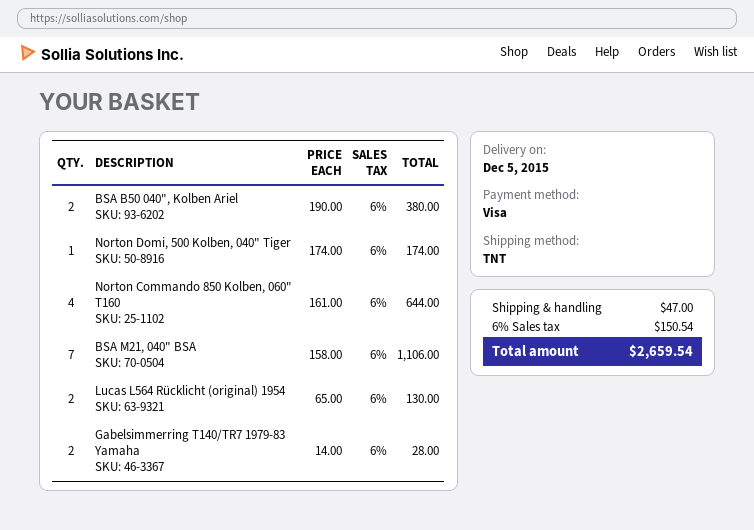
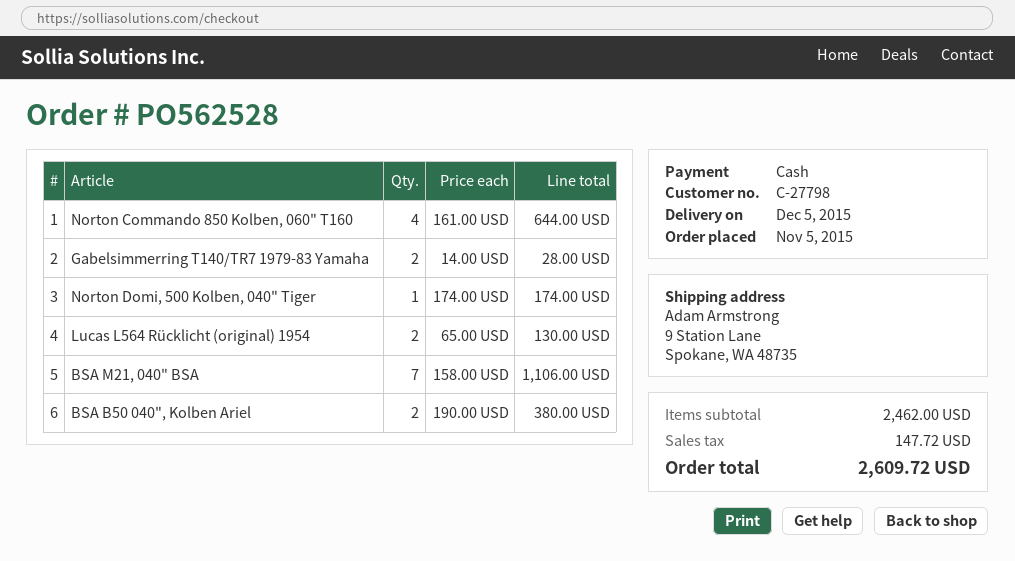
payment method: Visa -> cash
shipping: 47.00 -> none
tax: 150.54 -> 147.72
total: 2659.54 -> 2609.72

